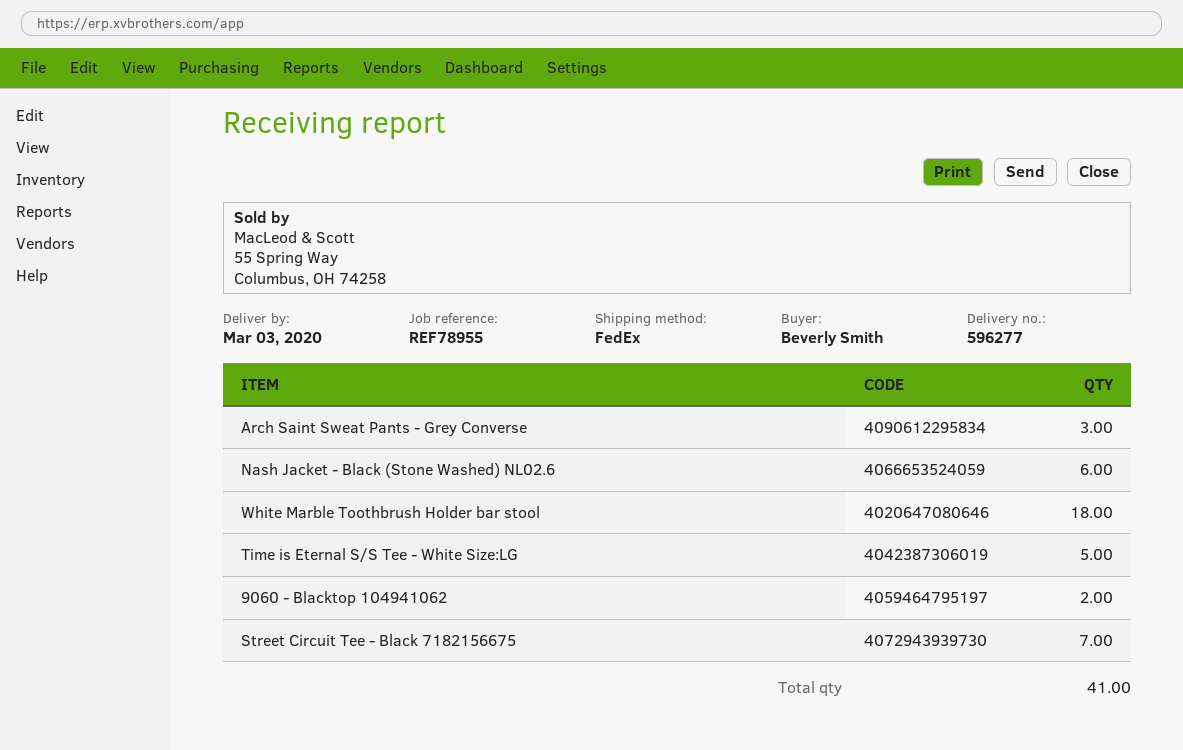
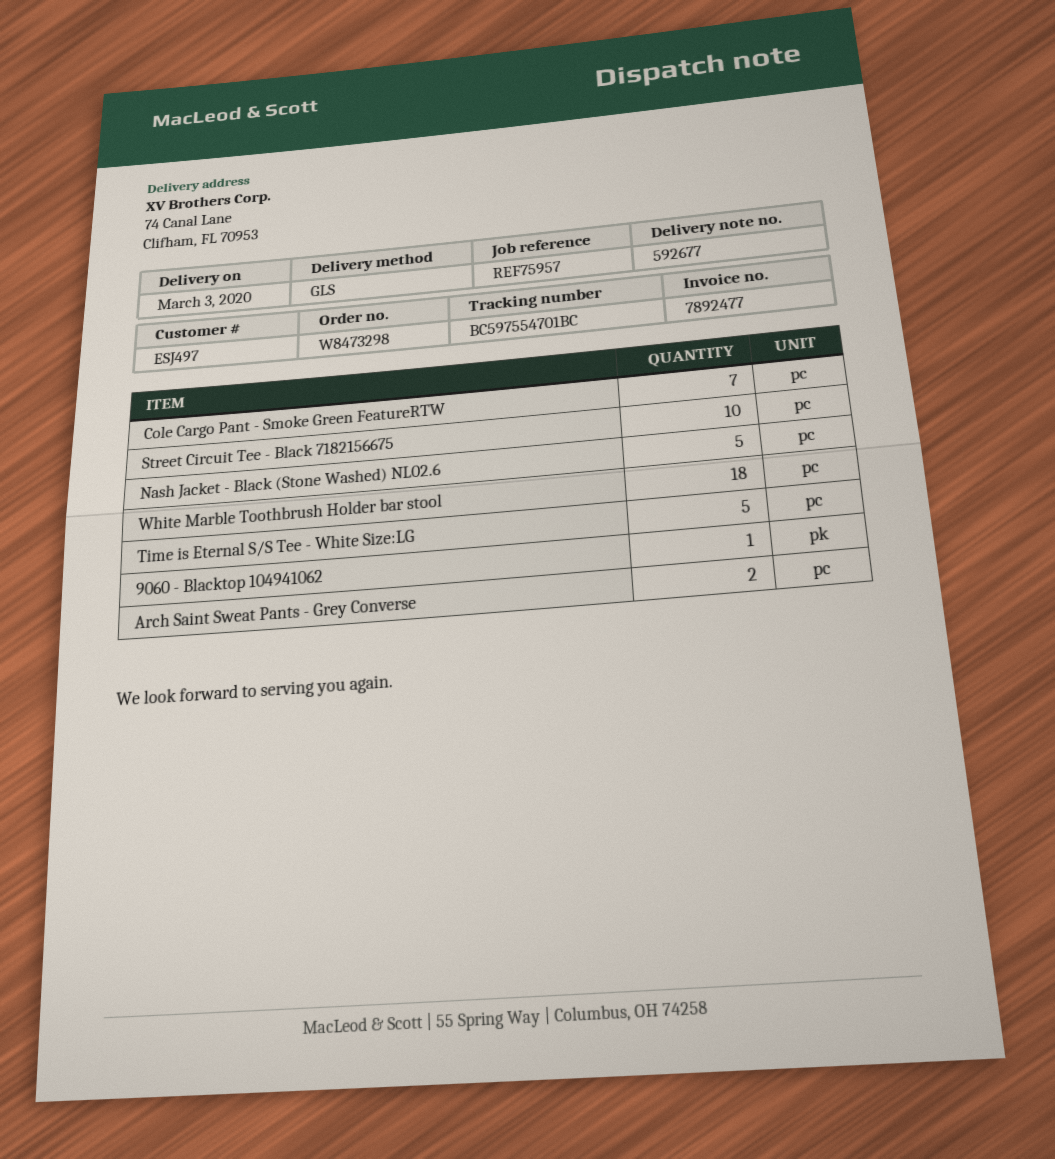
delivery note number: 596277 -> 592677
reference: REF78955 -> REF75957
shipping method: FedEx -> GLS
Arch Saint Sweat Pants - Grey Converse: 3 -> 2
Nash Jacket - Black (Stone Washed) NL02.6: 6 -> 5
9060 - Blacktop 104941062: 2 -> 1
Street Circuit Tee - Black 7182156675: 7 -> 10
Cole Cargo Pant - Smoke Green FeatureRTW: none -> 7

